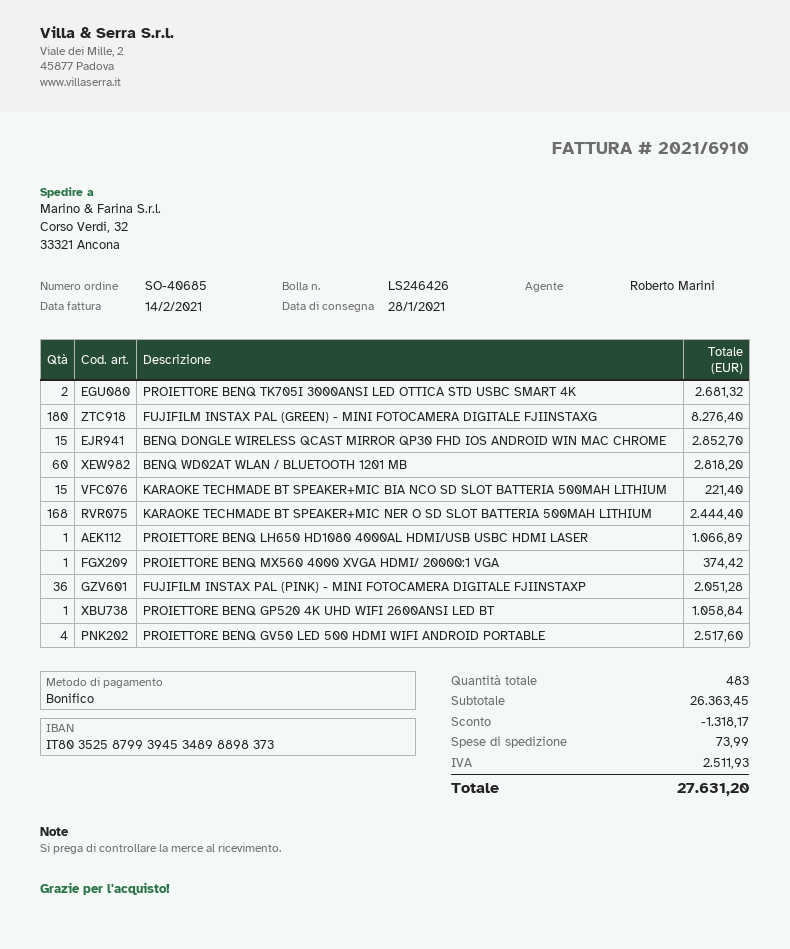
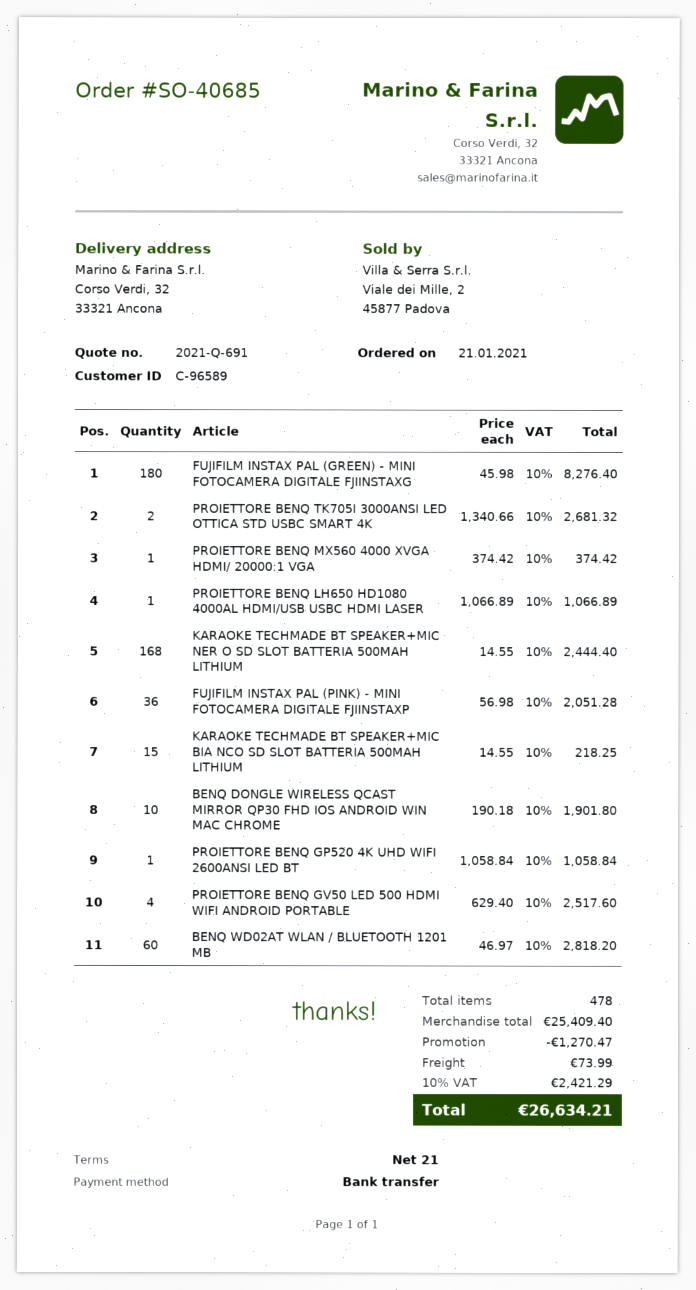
BENQ DONGLE WIRELESS QCAST MIRROR QP30 FHD IOS ANDROID WIN MAC CHROME: 15 for 2852.70 -> 10 for 1901.80
KARAOKE TECHMADE BT SPEAKER+MIC BIA NCO SD SLOT BATTERIA 500MAH LITHIUM: 15 for 221.40 -> 15 for 218.25
total quantity: 483 -> 478
subtotal: 26363.45 -> 25409.40
discount: 1318.17 -> 1270.47
tax: 2511.93 -> 2421.29
total: 27631.20 -> 26634.21

